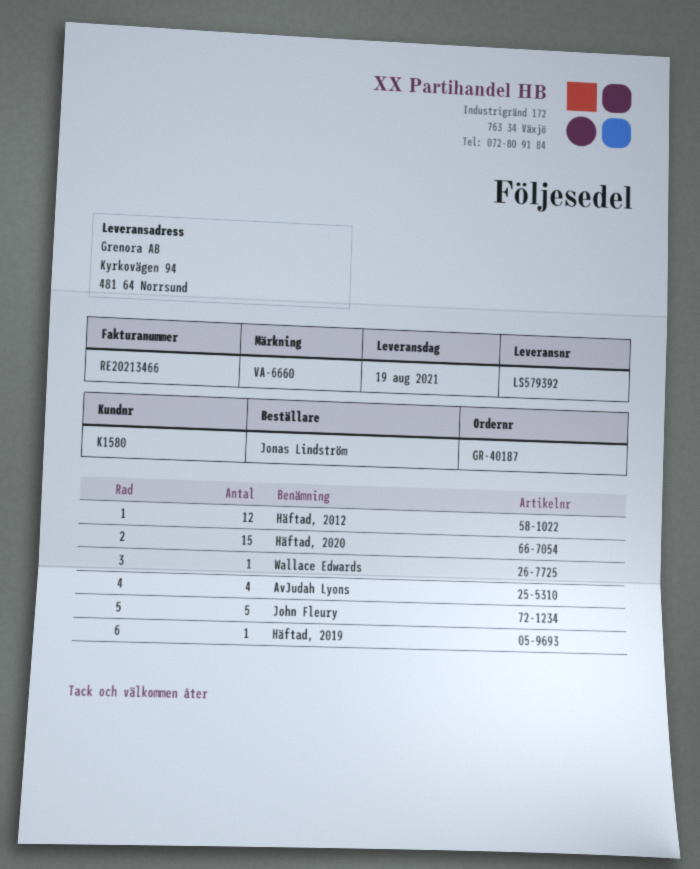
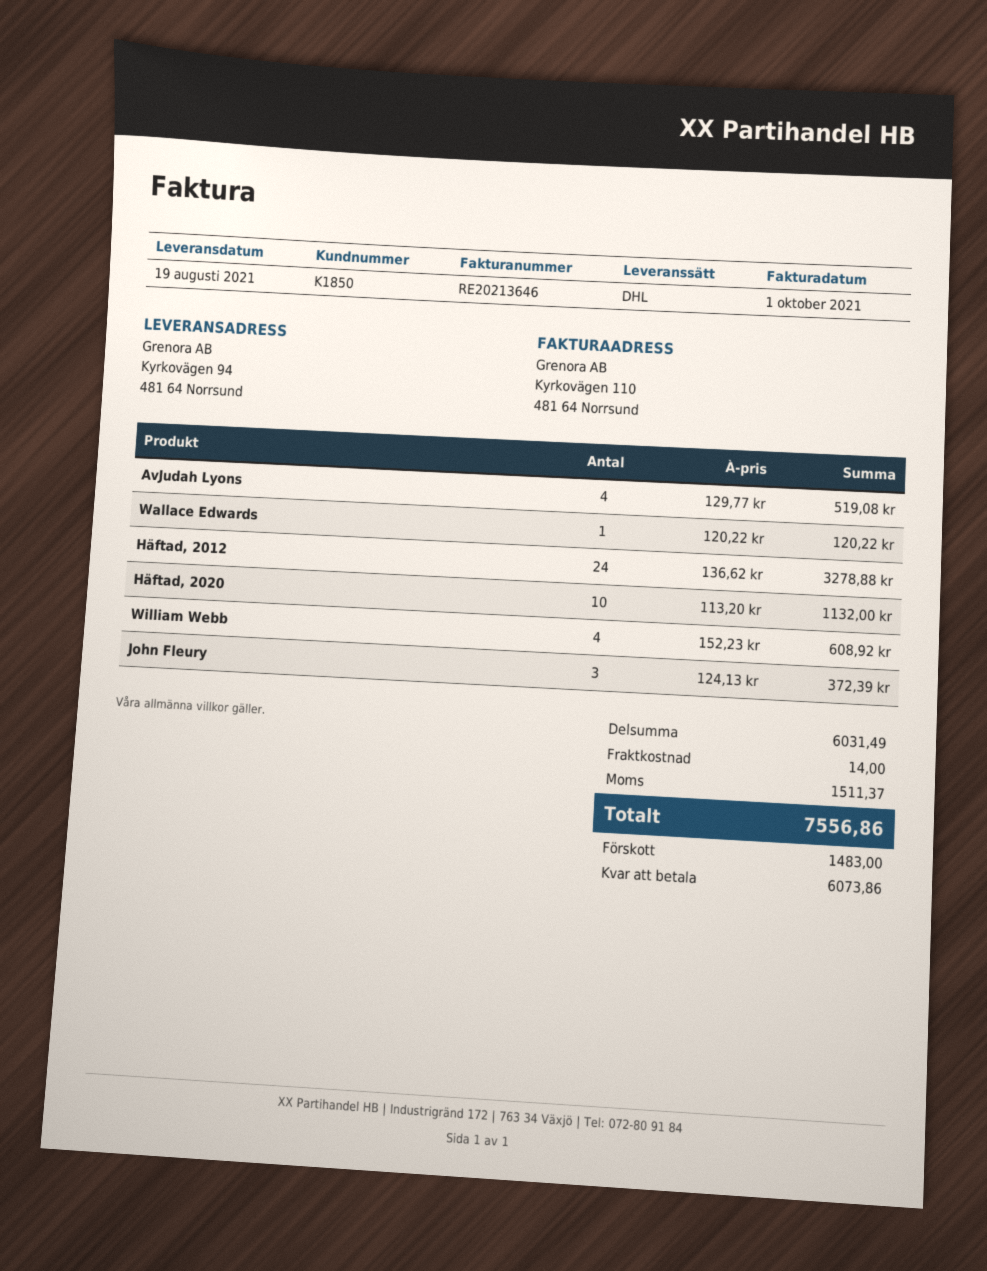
invoice number: RE20213466 -> RE20213646
customer number: K1580 -> K1850
Häftad, 2012: 12 -> 24
Häftad, 2020: 15 -> 10
John Fleury: 5 -> 3
Häftad, 2019: 1 -> none
William Webb: none -> 4

